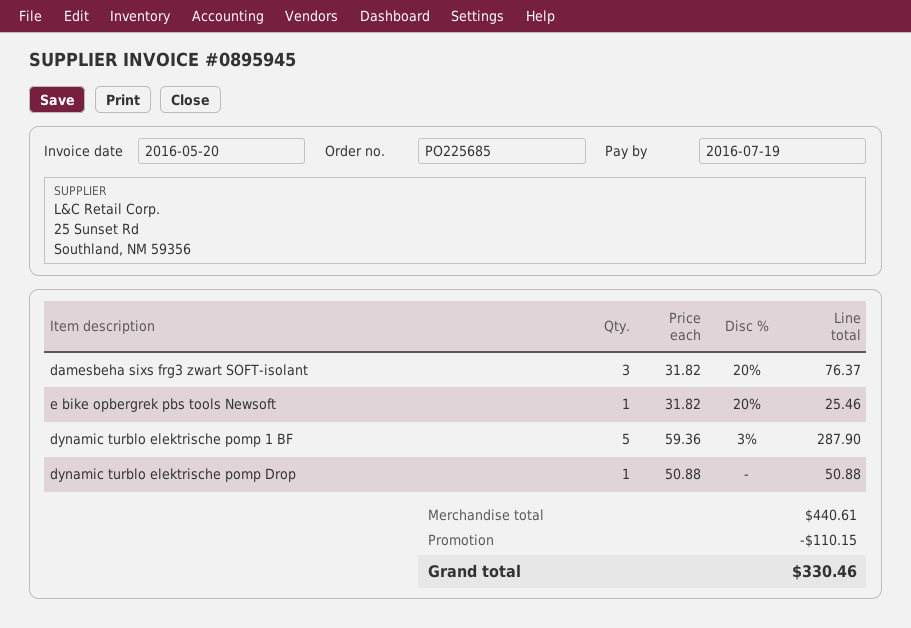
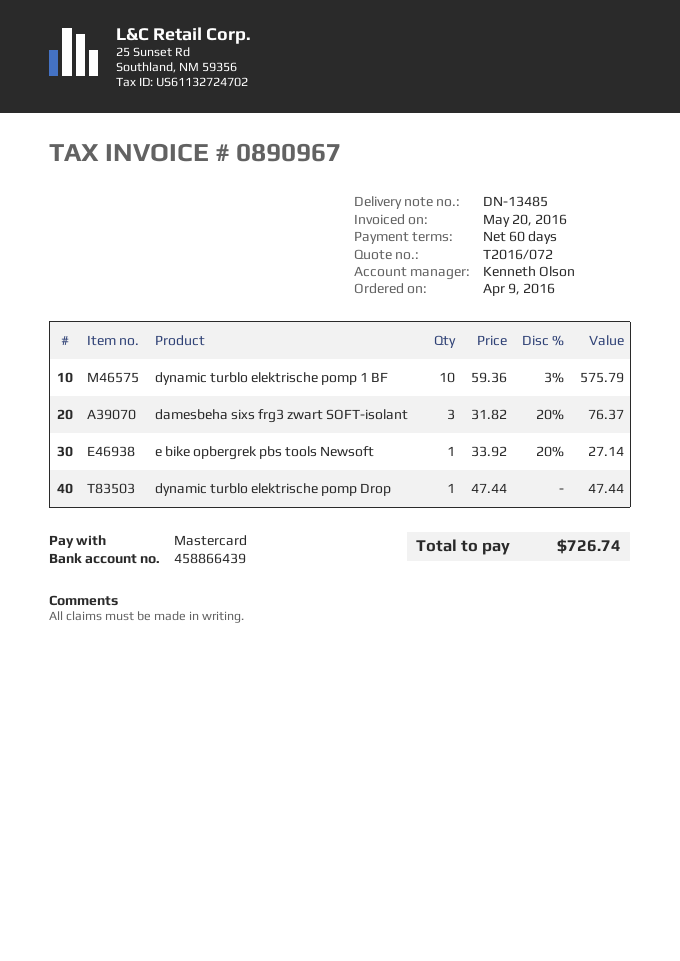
invoice number: 0895945 -> 0890967
e bike opbergrek pbs tools Newsoft: 1 x 31.82 - 20% = 25.46 -> 1 x 33.92 - 20% = 27.14
dynamic turblo elektrische pomp 1 BF: 5 x 59.36 - 3% = 287.90 -> 10 x 59.36 - 3% = 575.79
dynamic turblo elektrische pomp Drop: 1 x 50.88 = 50.88 -> 1 x 47.44 = 47.44
discount: 110.15 -> none
total: 330.46 -> 726.74

